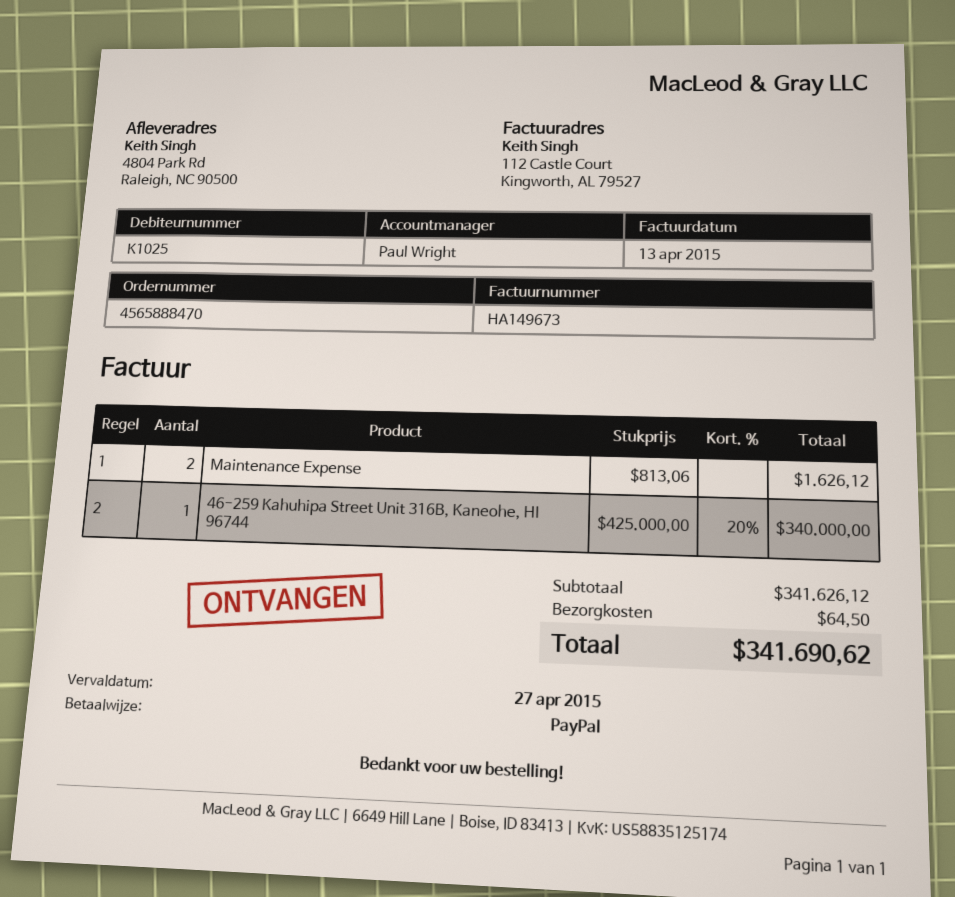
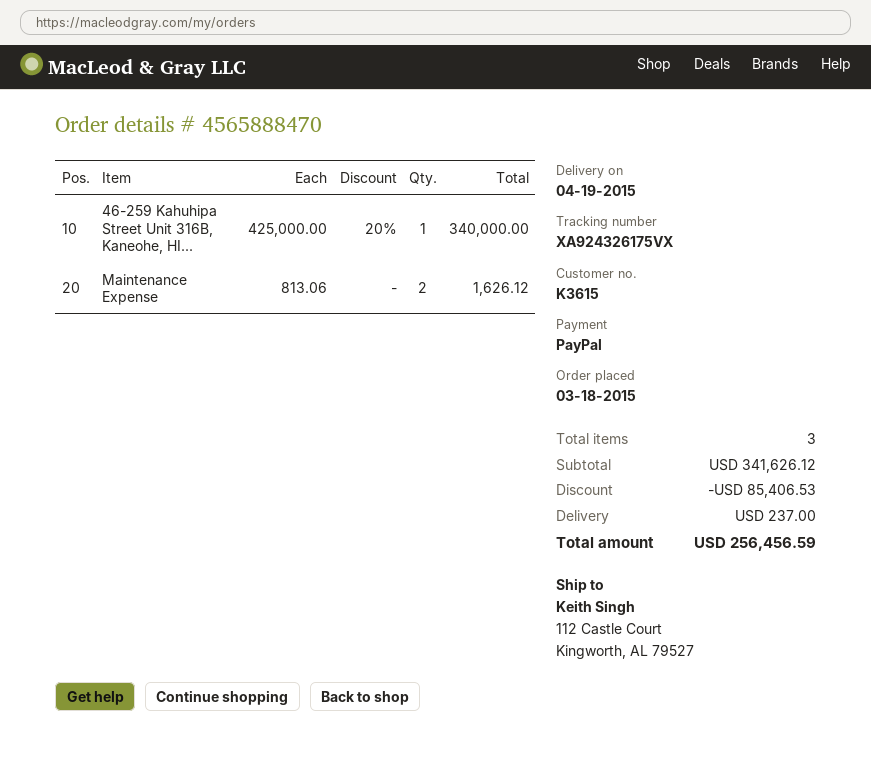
customer number: K1025 -> K3615
ship to: 4804 Park Rd, Raleigh, NC 90500 -> 112 Castle Court, Kingworth, AL 79527
discount: none -> 85406.53
shipping: 64.50 -> 237.00
total: 341690.62 -> 256456.59

